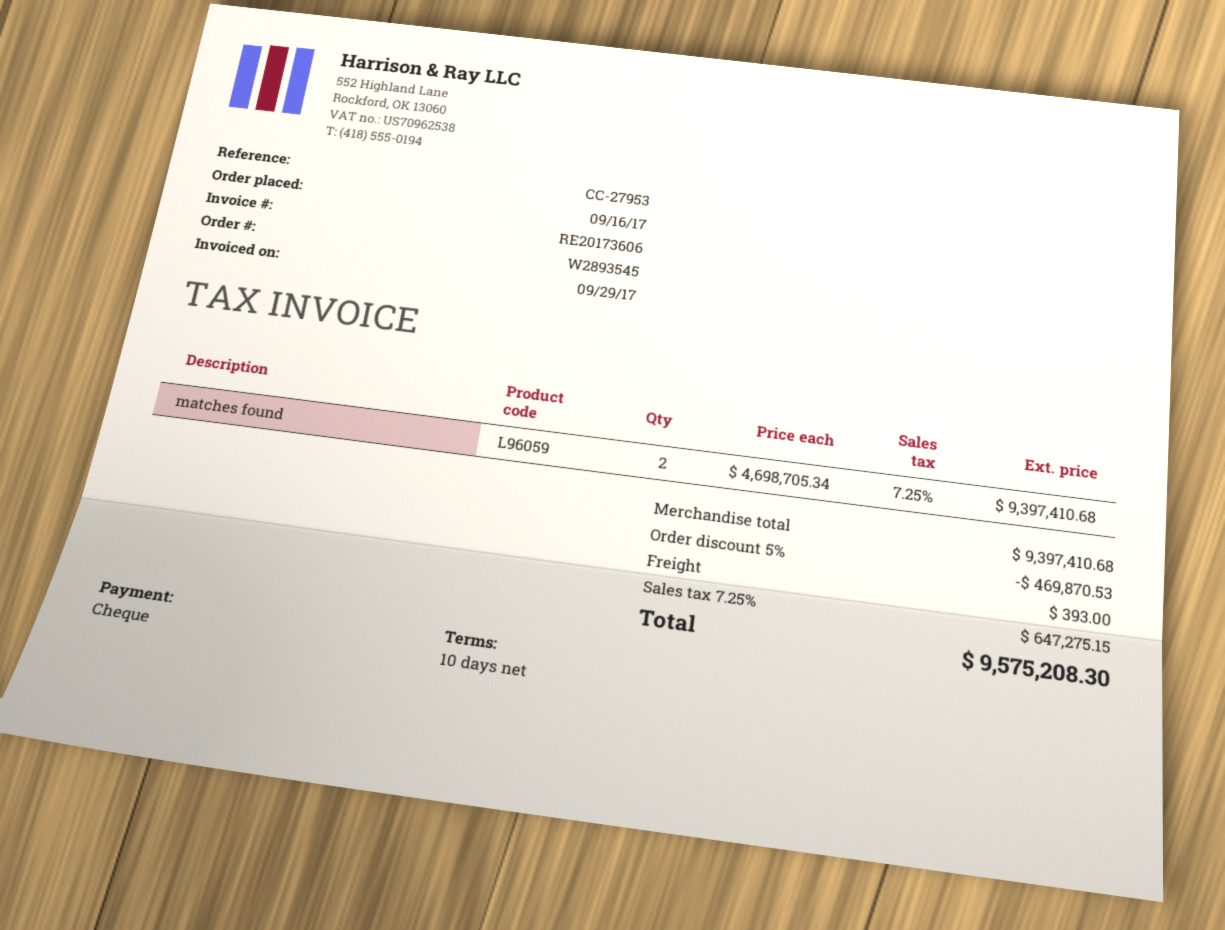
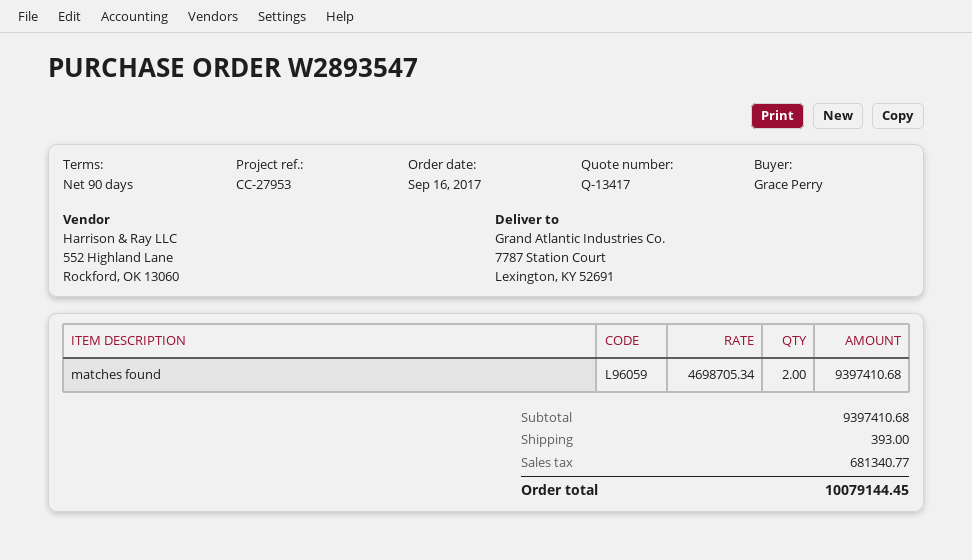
order number: W2893545 -> W2893547
payment terms: 10 days -> 90 days
discount: 5% = 469870.53 -> none
tax: 647275.15 -> 681340.77
total: 9575208.30 -> 10079144.45

